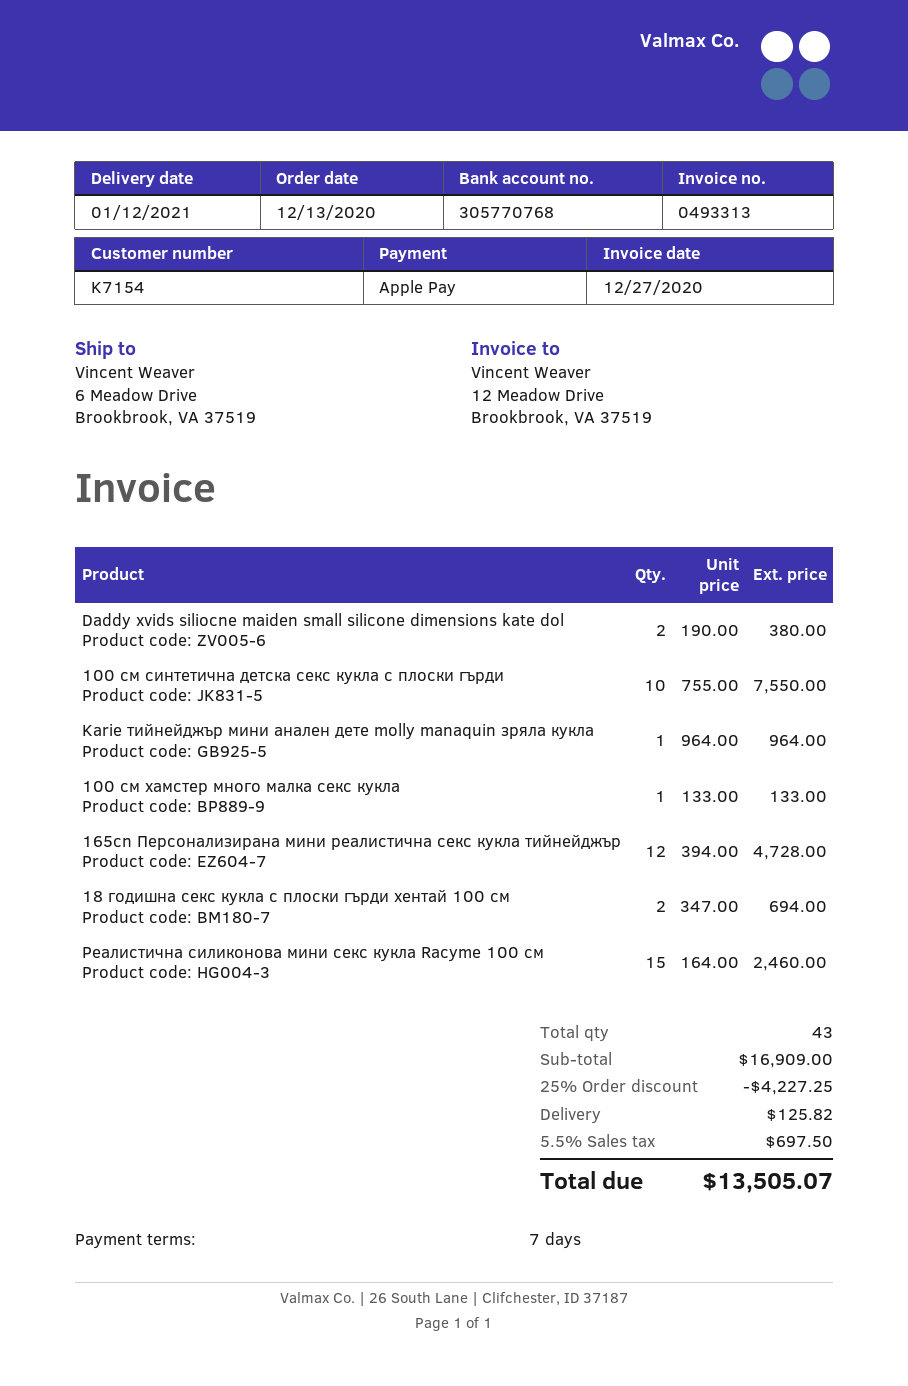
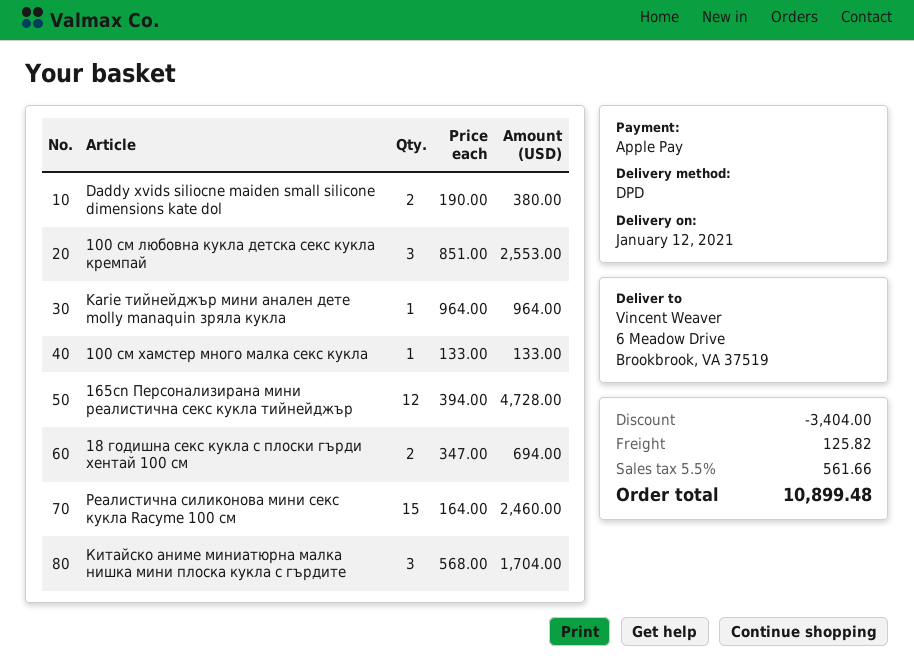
100 см синтетична детска секс кукла с плоски гърди: 10 x 755.00 = 7550.00 -> none
100 см любовна кукла детска секс кукла кремпай: none -> 3 x 851.00 = 2553.00
Китайско аниме миниатюрна малка нишка мини плоска кукла с гърдите: none -> 3 x 568.00 = 1704.00
discount: 4227.25 -> 3404.00
tax: 5.5% = 697.50 -> 5.5% = 561.66
total: 13505.07 -> 10899.48

